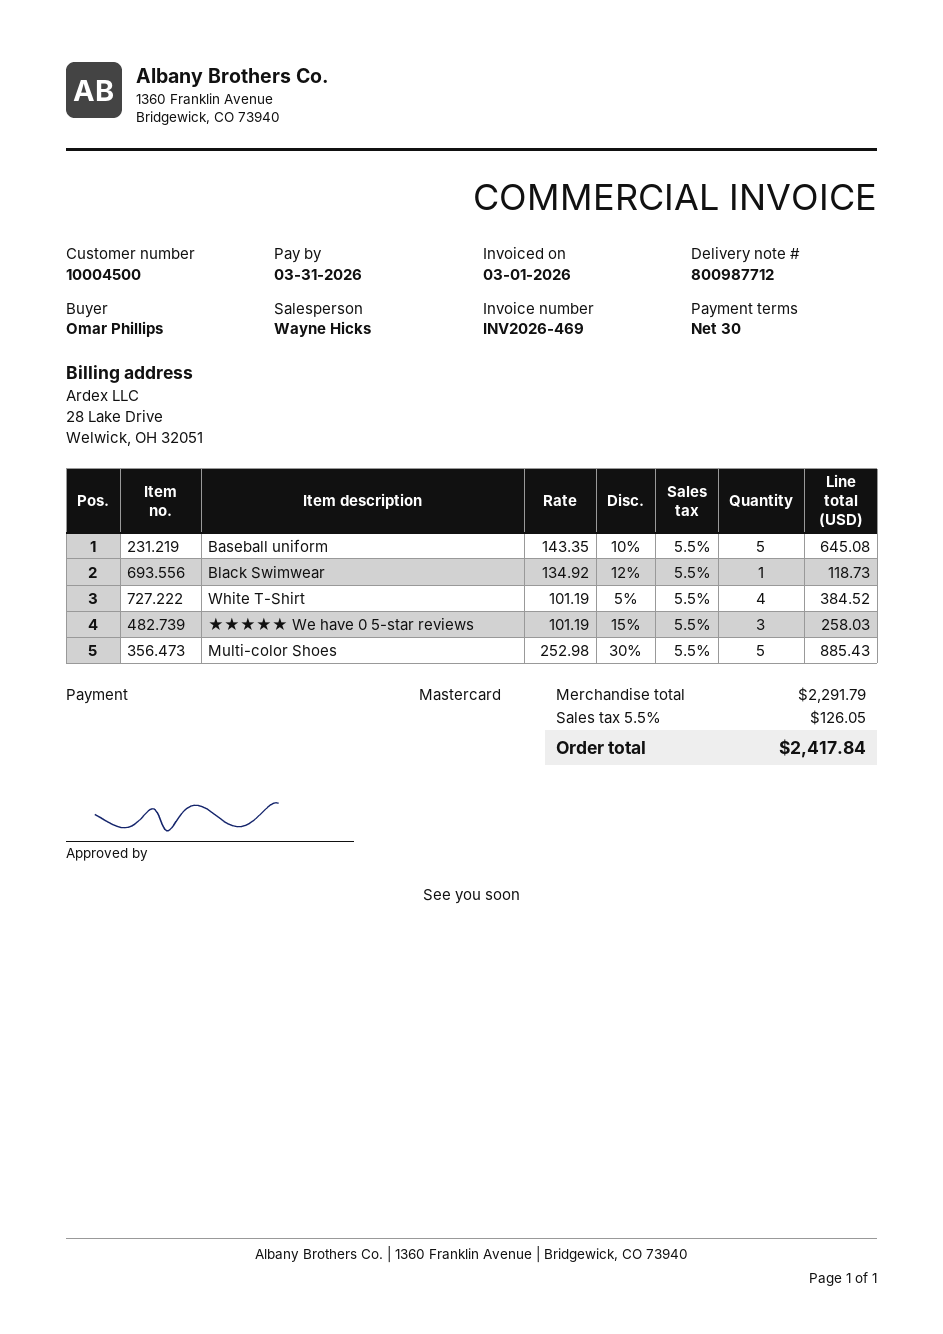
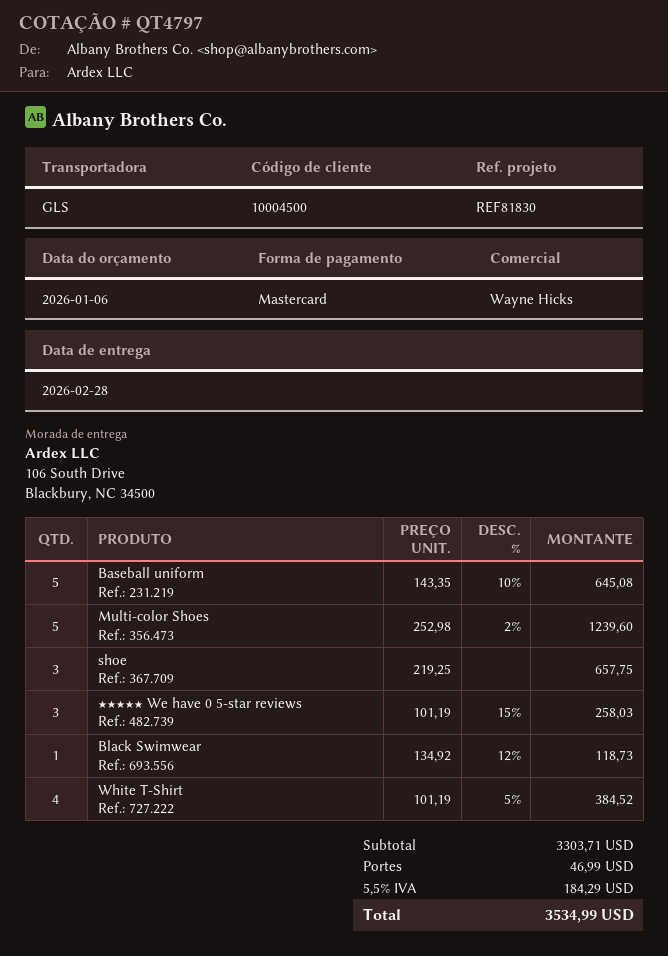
Multi-color Shoes: 5 x 252.98 - 30% = 885.43 -> 5 x 252.98 - 2% = 1239.60
shoe: none -> 3 x 219.25 = 657.75
subtotal: 2291.79 -> 3303.71
shipping: none -> 46.99
tax: 5.5% = 126.05 -> 5.5% = 184.29
total: 2417.84 -> 3534.99

